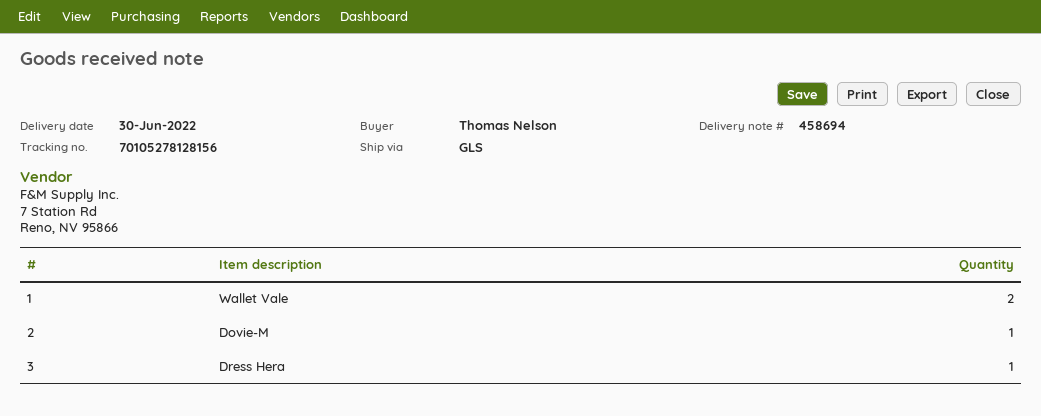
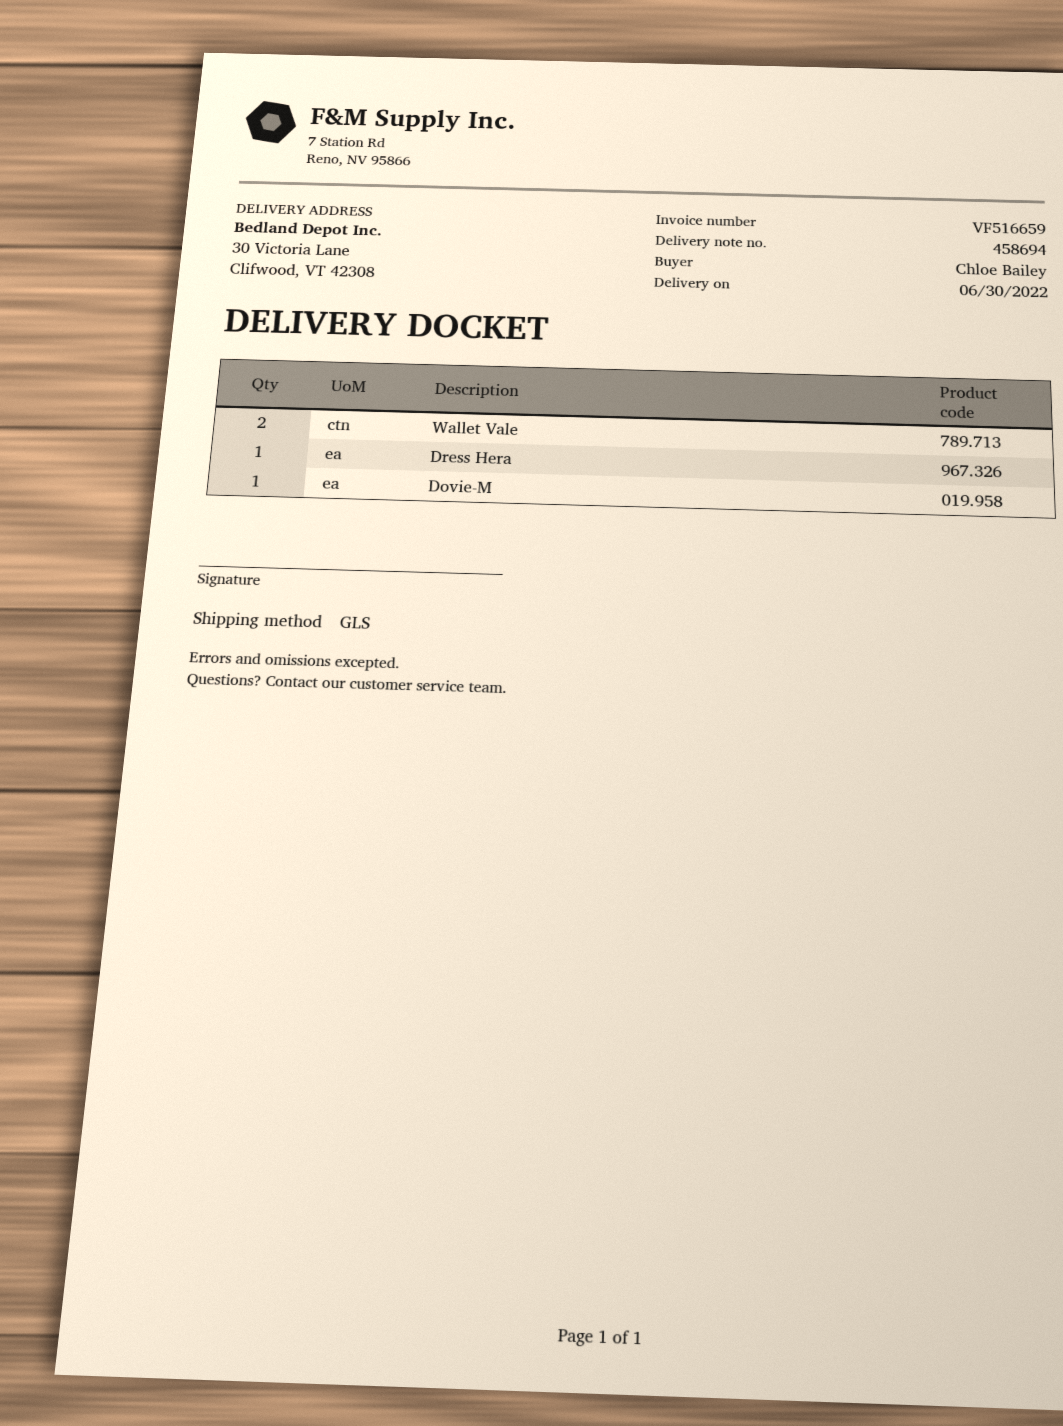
ordered by: Thomas Nelson -> Chloe Bailey

